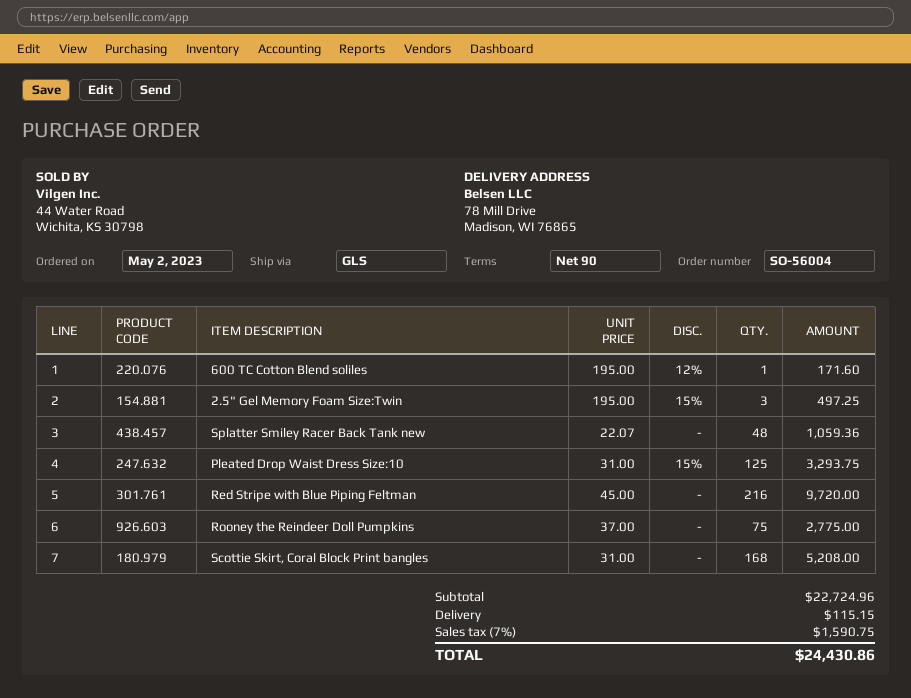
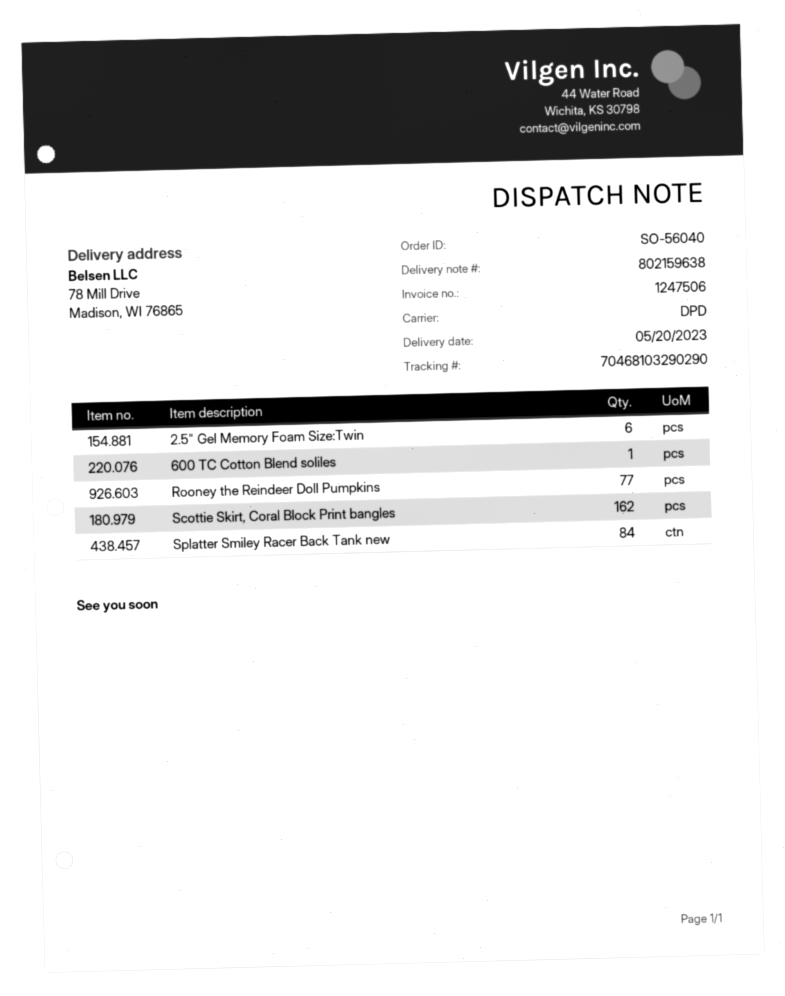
order number: SO-56004 -> SO-56040
shipping method: GLS -> DPD
2.5" Gel Memory Foam Size:Twin: 3 -> 6
Splatter Smiley Racer Back Tank new: 48 -> 84
Pleated Drop Waist Dress Size:10: 125 -> none
Red Stripe with Blue Piping Feltman: 216 -> none
Rooney the Reindeer Doll Pumpkins: 75 -> 77
Scottie Skirt, Coral Block Print bangles: 168 -> 162

